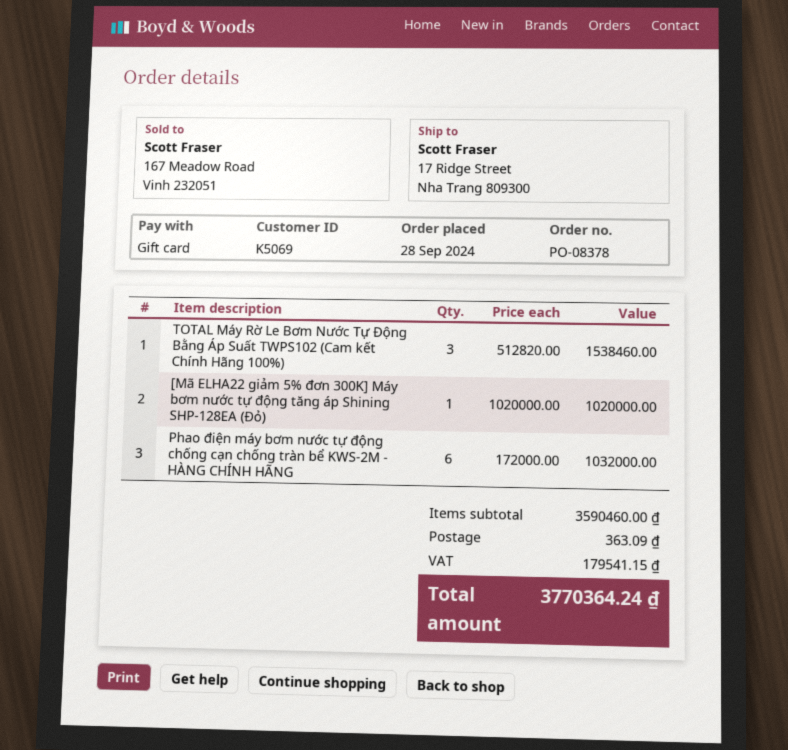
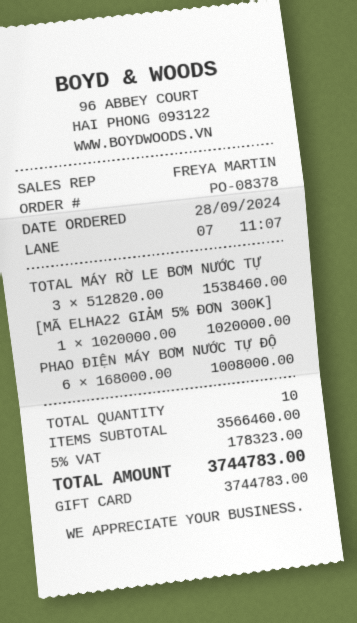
Phao điện máy bơm nước tự động chống cạn chống tràn bể KWS-2M - HÀNG CHÍNH HÃNG: 6 x 172000.00 = 1032000.00 -> 6 x 168000.00 = 1008000.00
subtotal: 3590460.00 -> 3566460.00
shipping: 363.09 -> none
tax: 179541.15 -> 178323.00
total: 3770364.24 -> 3744783.00

